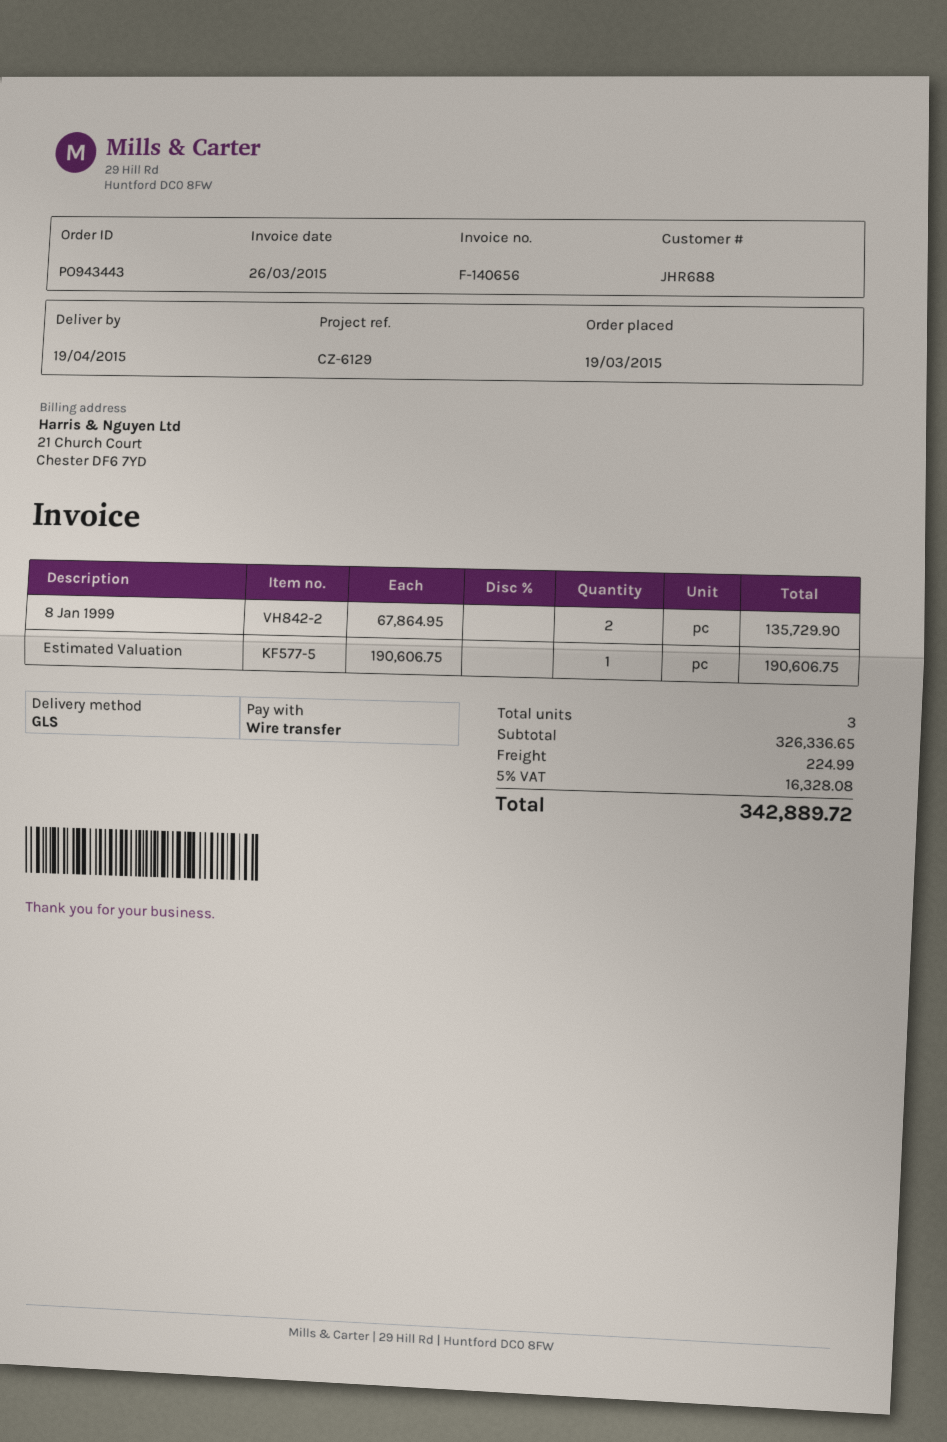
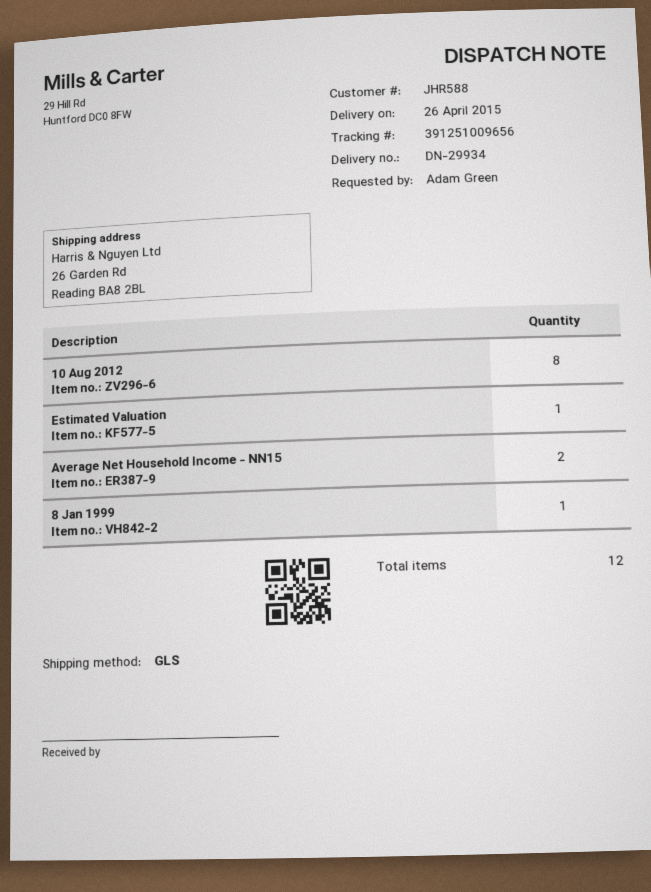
delivery date: 2015-04-19 -> 2015-04-26
customer number: JHR688 -> JHR588
8 Jan 1999: 2 -> 1
10 Aug 2012: none -> 8
Average Net Household Income - NN15: none -> 2
total quantity: 3 -> 12

